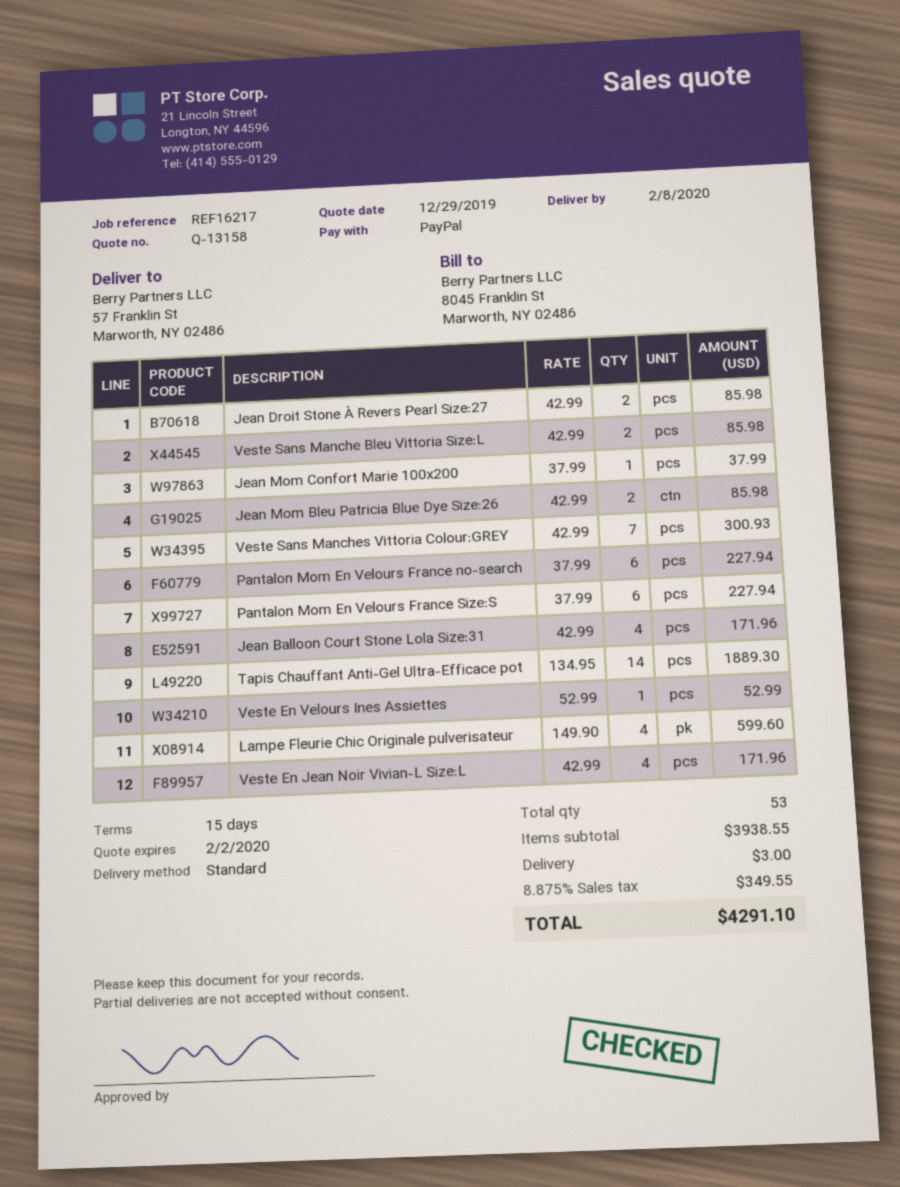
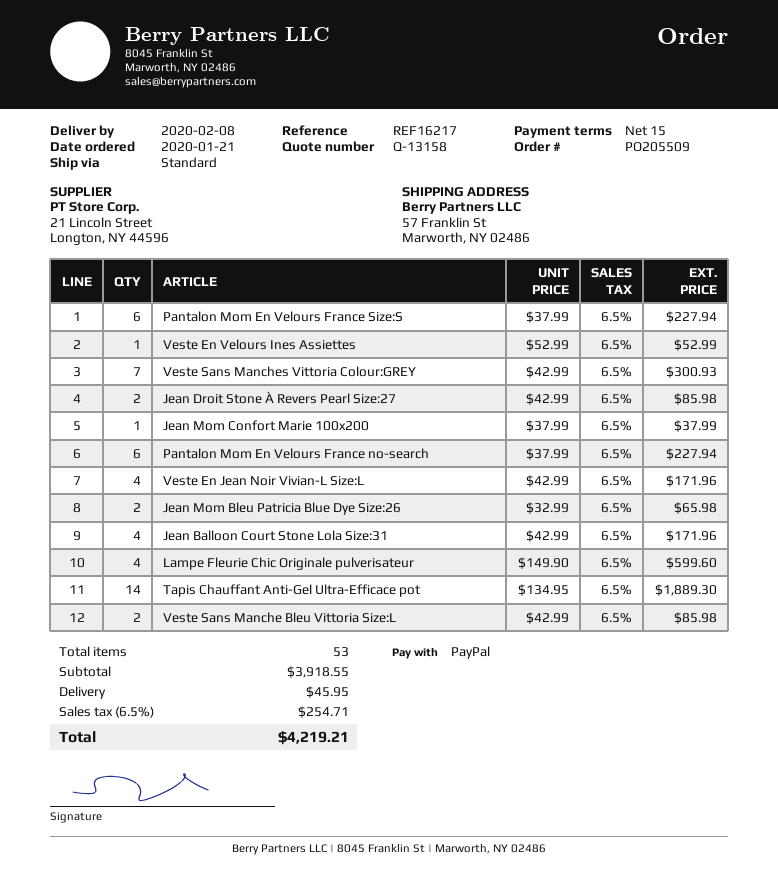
Jean Mom Bleu Patricia Blue Dye Size:26: 2 x 42.99 = 85.98 -> 2 x 32.99 = 65.98
subtotal: 3938.55 -> 3918.55
shipping: 3.00 -> 45.95
tax: 8.875% = 349.55 -> 6.5% = 254.71
total: 4291.10 -> 4219.21

